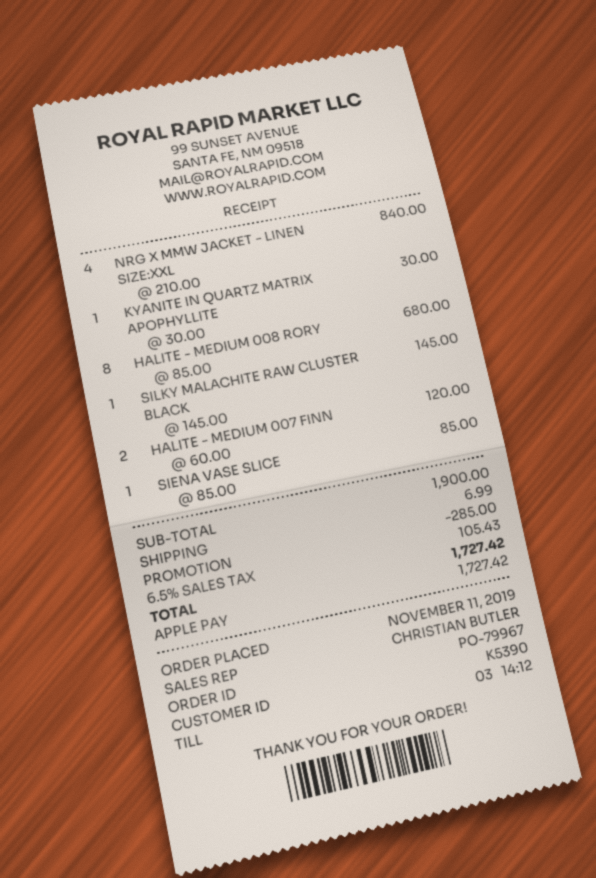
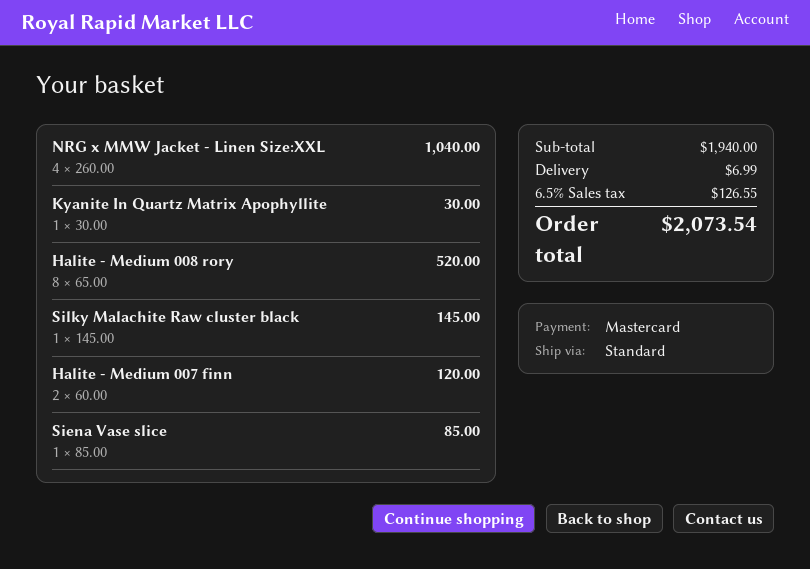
payment method: Apple Pay -> Mastercard
NRG X MMW JACKET - LINEN SIZE:XXL: 4 x 210.00 = 840.00 -> 4 x 260.00 = 1040.00
HALITE - MEDIUM 008 RORY: 8 x 85.00 = 680.00 -> 8 x 65.00 = 520.00
subtotal: 1900.00 -> 1940.00
discount: 285.00 -> none
tax: 6.5% = 105.43 -> 6.5% = 126.55
total: 1727.42 -> 2073.54

